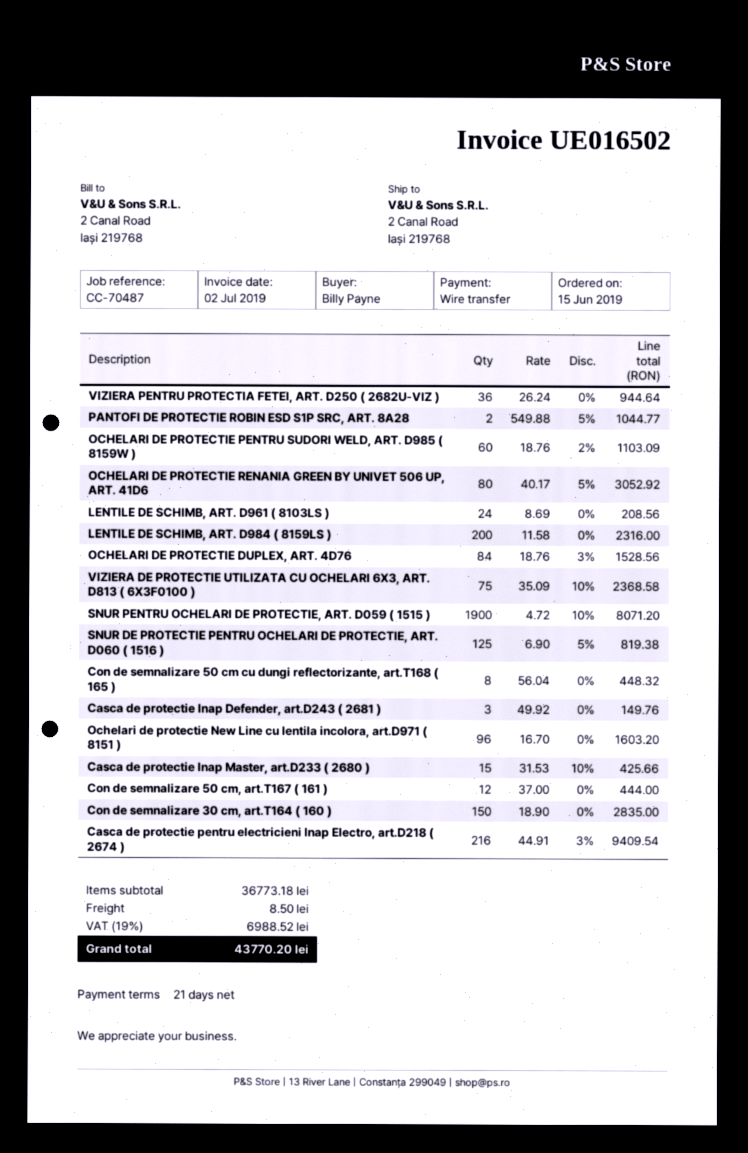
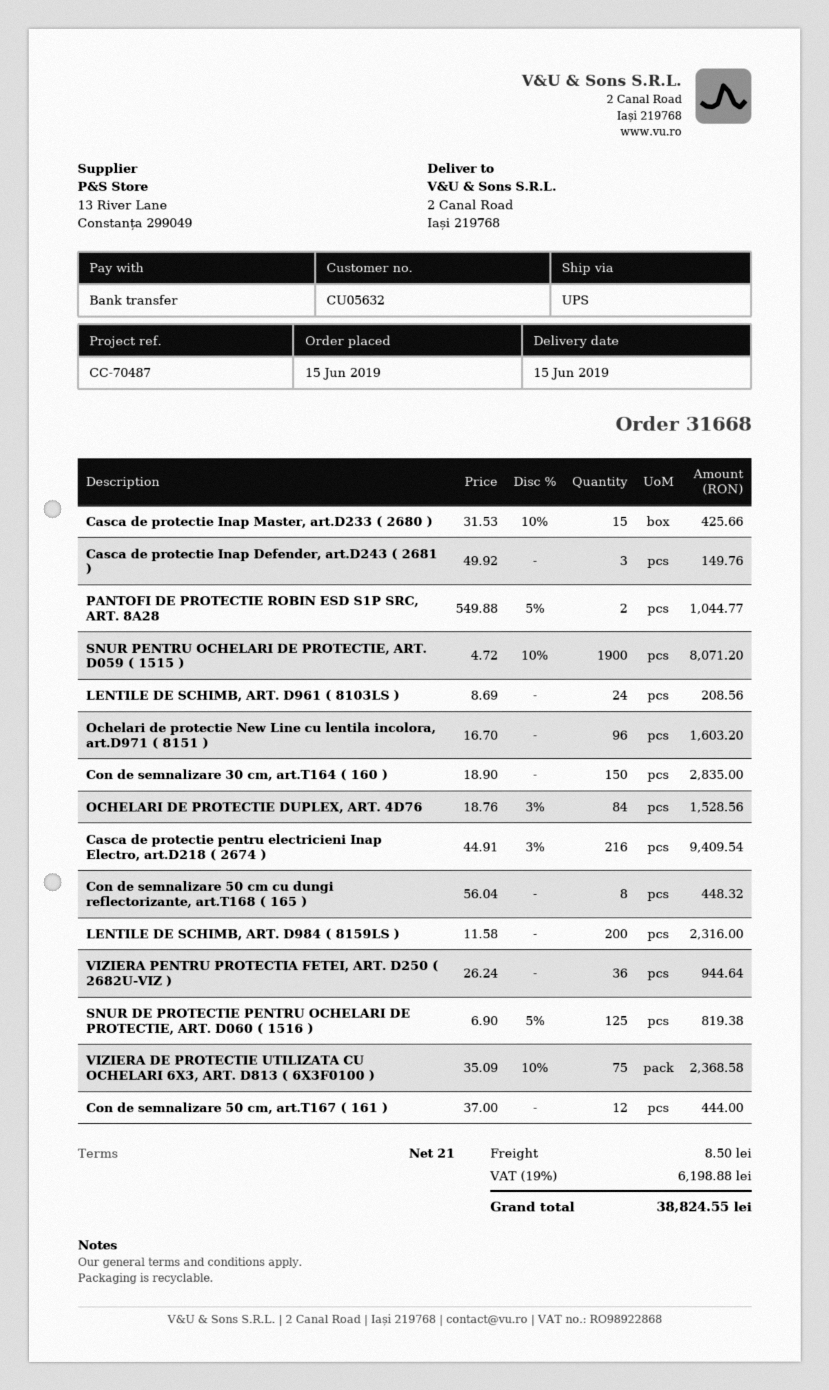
OCHELARI DE PROTECTIE PENTRU SUDORI WELD, ART. D985 ( 8159W ): 60 x 18.76 - 2% = 1103.09 -> none
OCHELARI DE PROTECTIE RENANIA GREEN BY UNIVET 506 UP, ART. 41D6: 80 x 40.17 - 5% = 3052.92 -> none
tax: 19% = 6988.52 -> 19% = 6198.88
total: 43770.20 -> 38824.55

